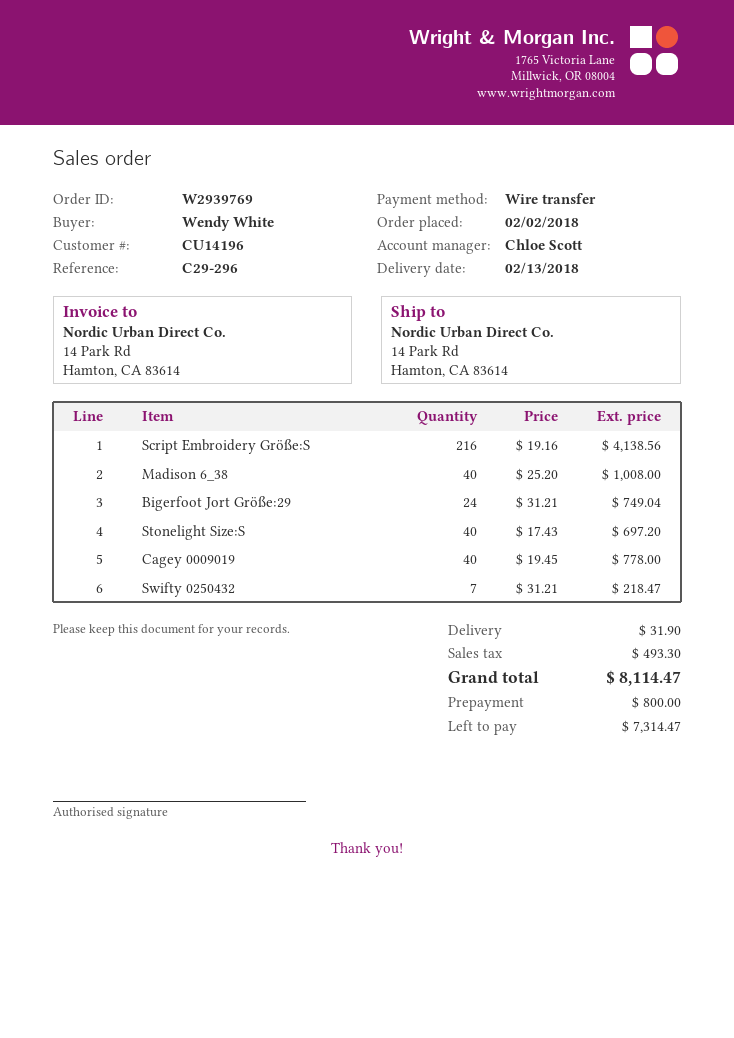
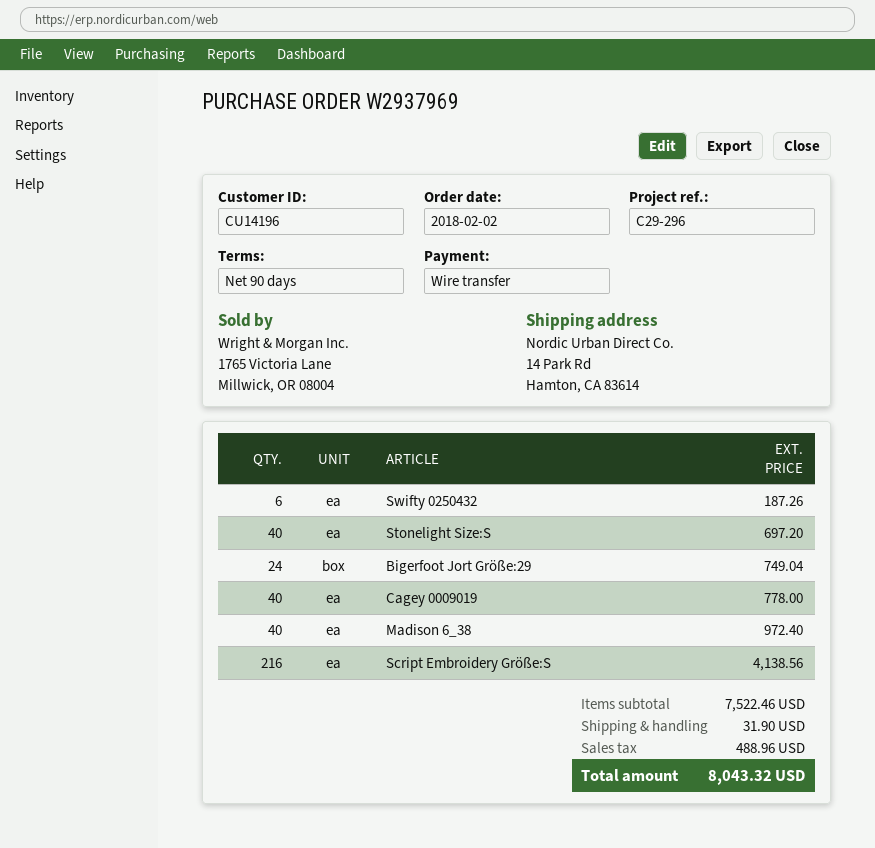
order number: W2939769 -> W2937969
Madison 6_38: 40 for 1008.00 -> 40 for 972.40
Swifty 0250432: 7 for 218.47 -> 6 for 187.26
tax: 493.30 -> 488.96
total: 8114.47 -> 8043.32

